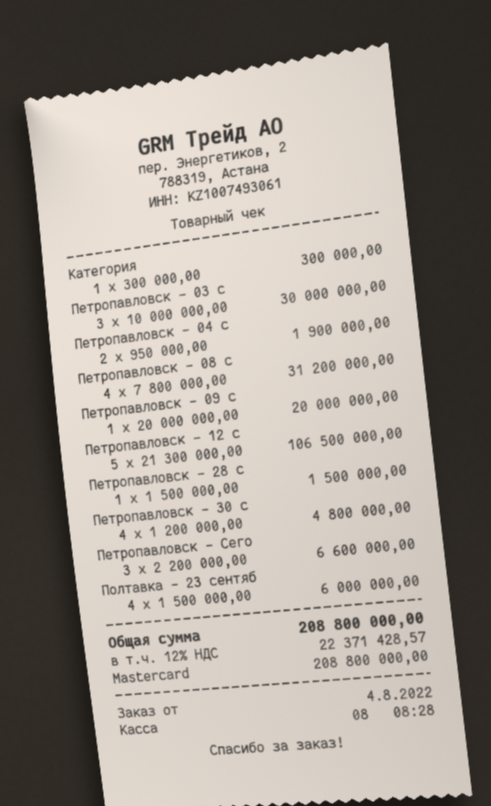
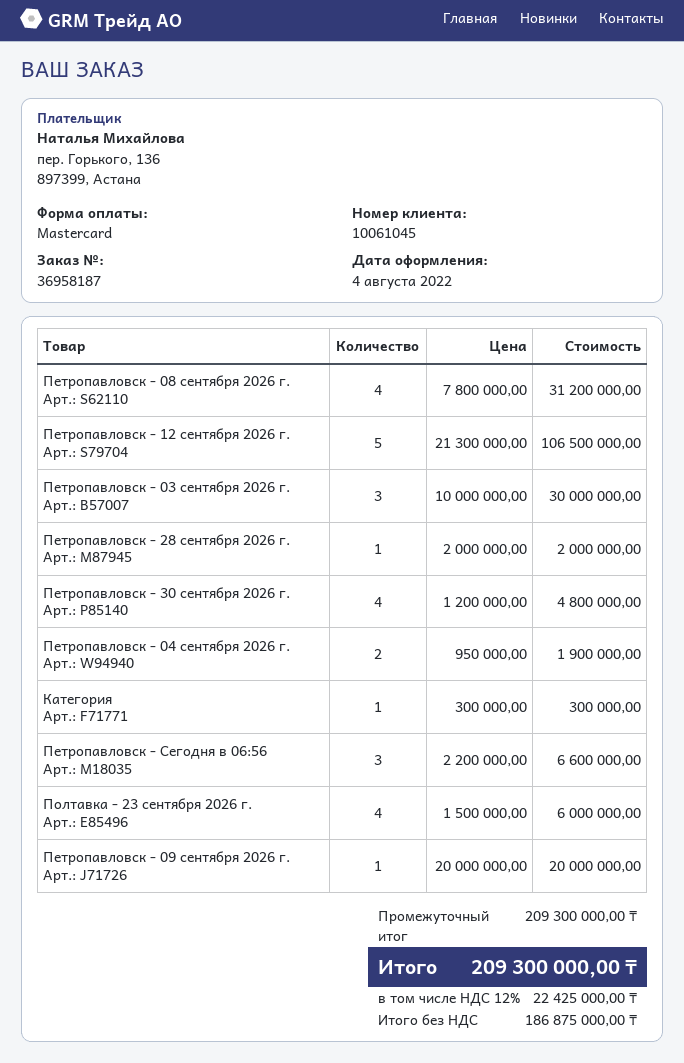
Петропавловск - 28 с: 1 x 1500000.00 = 1500000.00 -> 1 x 2000000.00 = 2000000.00
tax: 12% = 22371428.57 -> 12% = 22425000.00
total: 208800000.00 -> 209300000.00

